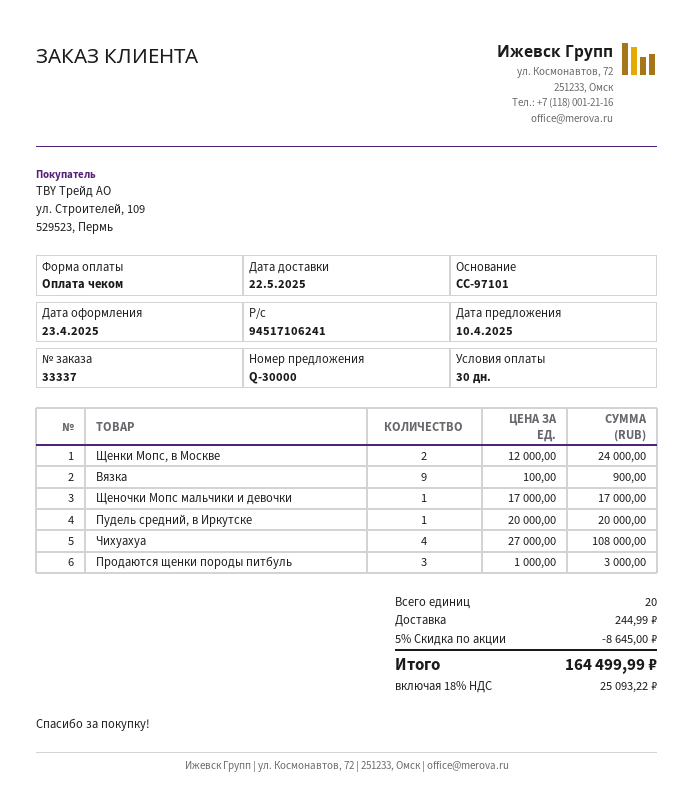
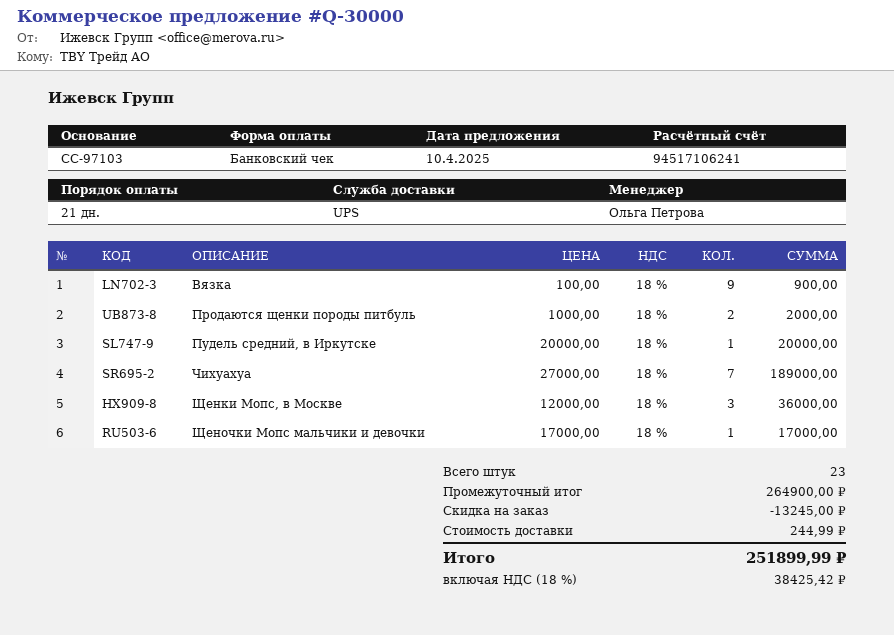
payment terms: 30 days -> 21 days
reference: CC-97101 -> CC-97103
Щенки Мопс, в Москве: 2 x 12000.00 = 24000.00 -> 3 x 12000.00 = 36000.00
Чихуахуа: 4 x 27000.00 = 108000.00 -> 7 x 27000.00 = 189000.00
Продаются щенки породы питбуль: 3 x 1000.00 = 3000.00 -> 2 x 1000.00 = 2000.00
total quantity: 20 -> 23
discount: 8645.00 -> 13245.00
tax: 18% = 25093.22 -> 18% = 38425.42
total: 164499.99 -> 251899.99

